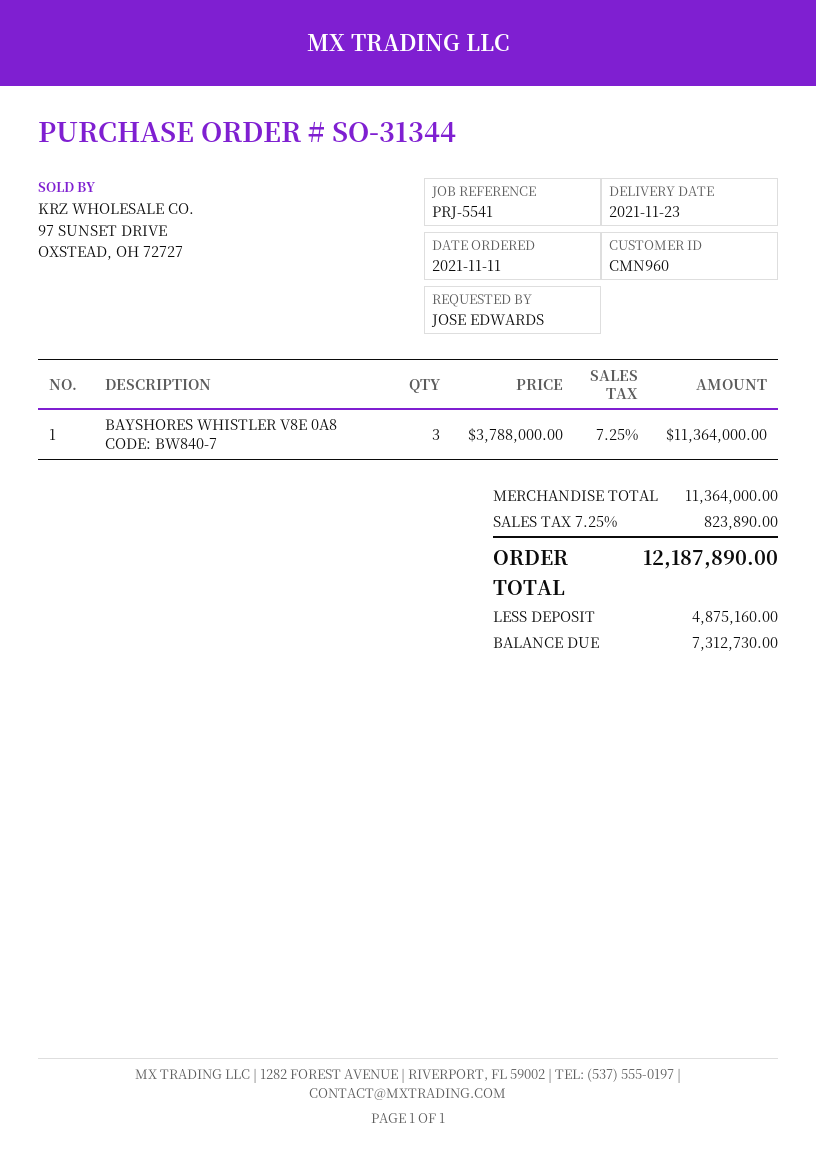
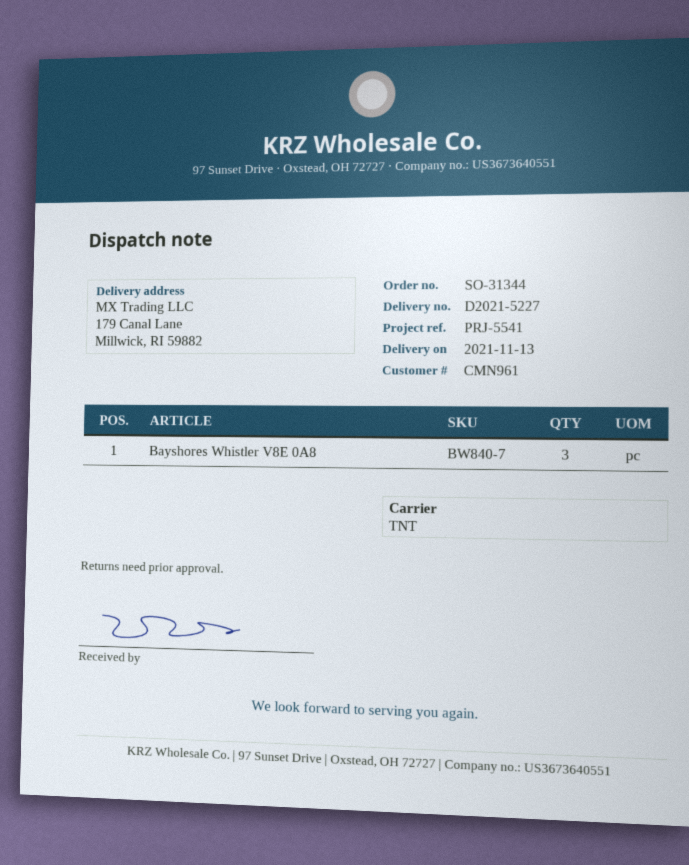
delivery date: 2021-11-23 -> 2021-11-13
customer number: CMN960 -> CMN961

